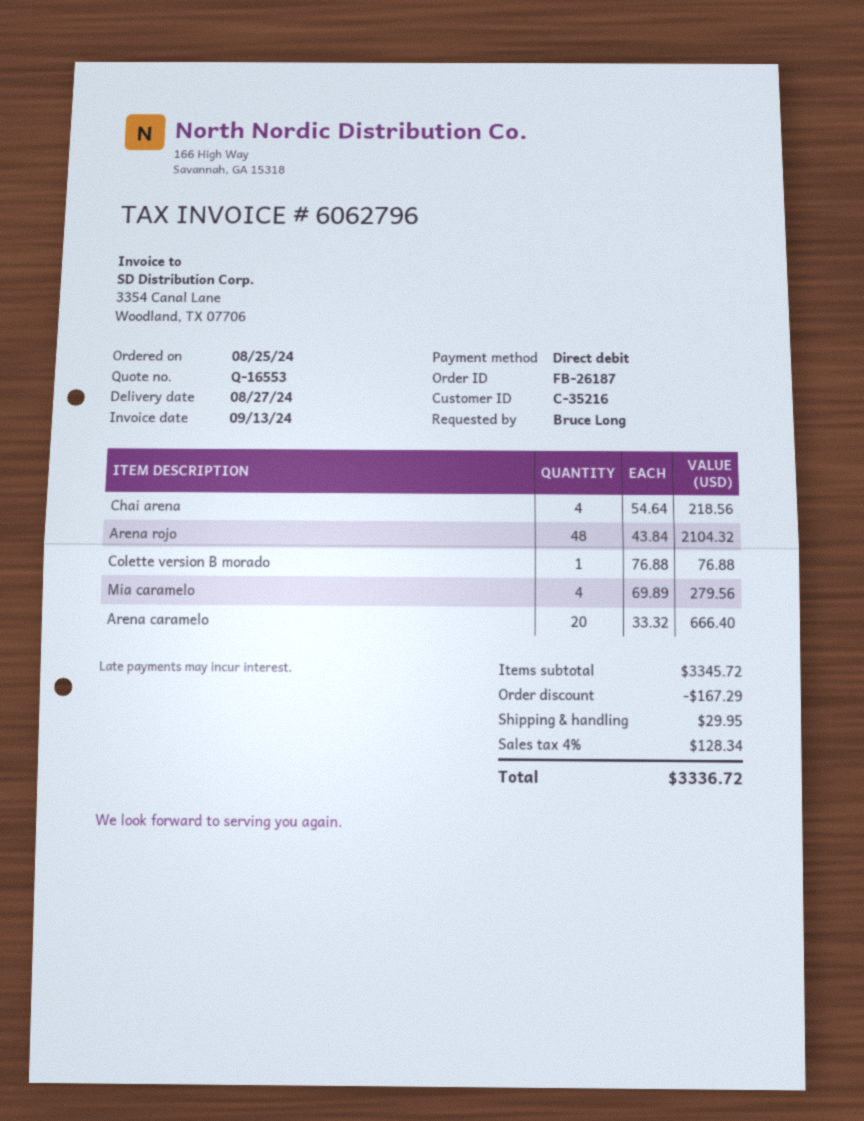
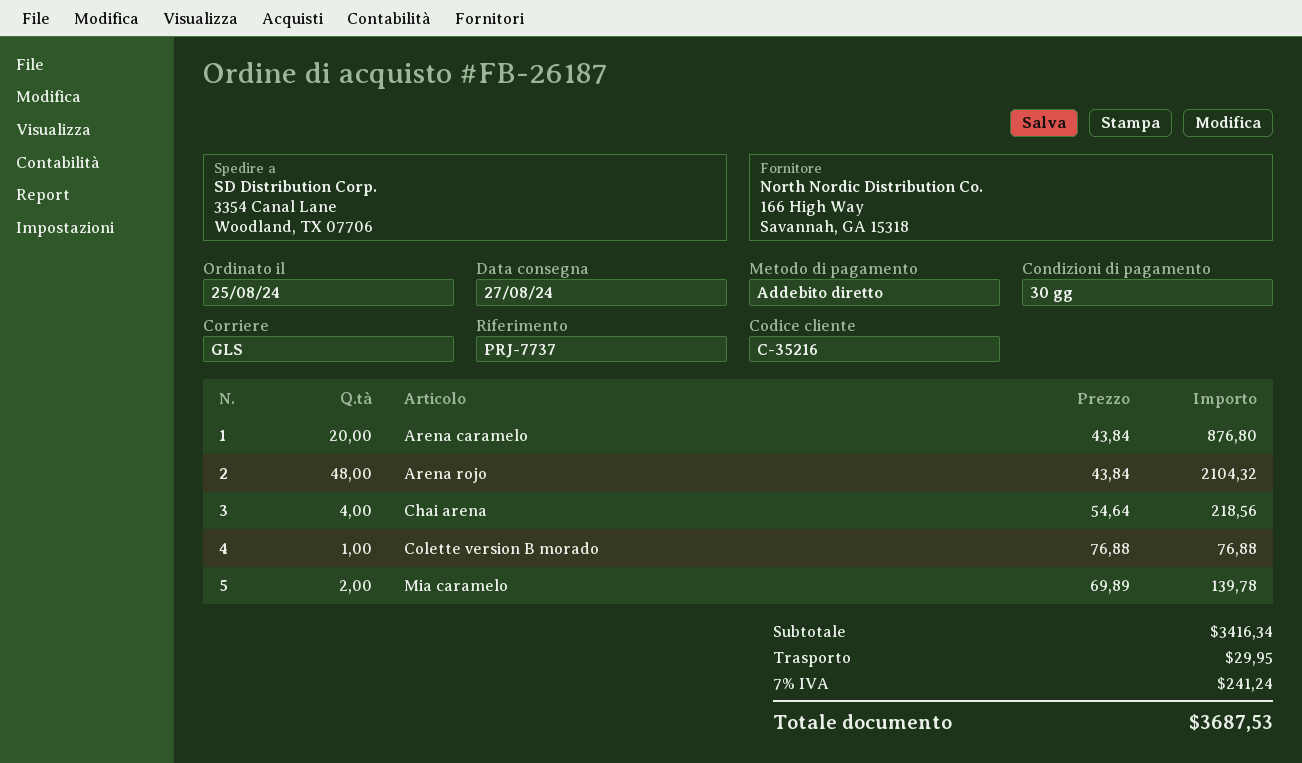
Mia caramelo: 4 x 69.89 = 279.56 -> 2 x 69.89 = 139.78
Arena caramelo: 20 x 33.32 = 666.40 -> 20 x 43.84 = 876.80
subtotal: 3345.72 -> 3416.34
discount: 167.29 -> none
tax: 4% = 128.34 -> 7% = 241.24
total: 3336.72 -> 3687.53

